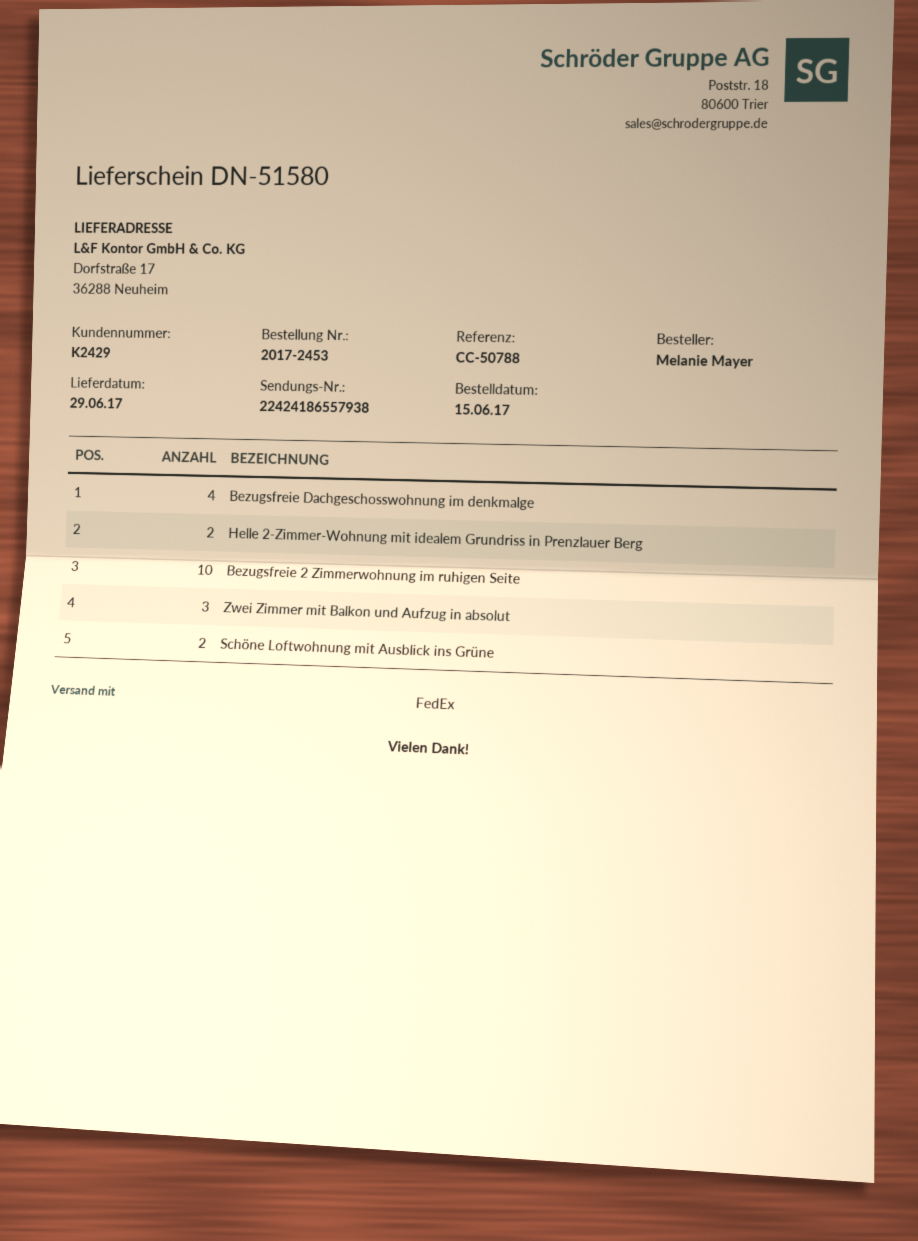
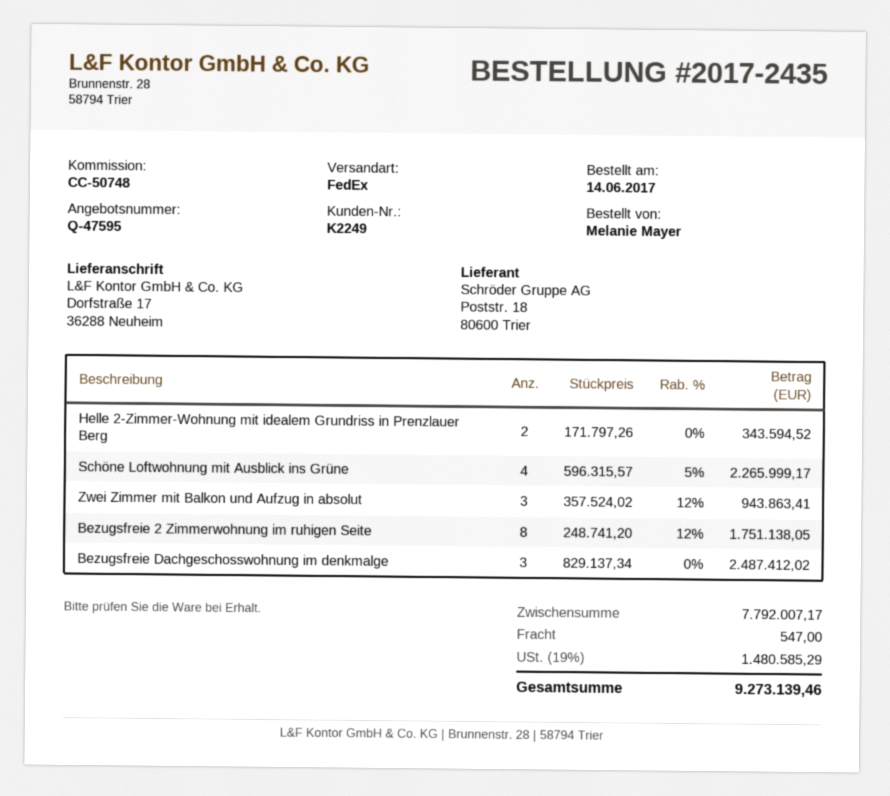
order number: 2017-2453 -> 2017-2435
order date: 2017-06-15 -> 2017-06-14
customer number: K2429 -> K2249
reference: CC-50788 -> CC-50748
Bezugsfreie Dachgeschosswohnung im denkmalge: 4 -> 3
Bezugsfreie 2 Zimmerwohnung im ruhigen Seite: 10 -> 8
Schöne Loftwohnung mit Ausblick ins Grüne: 2 -> 4

